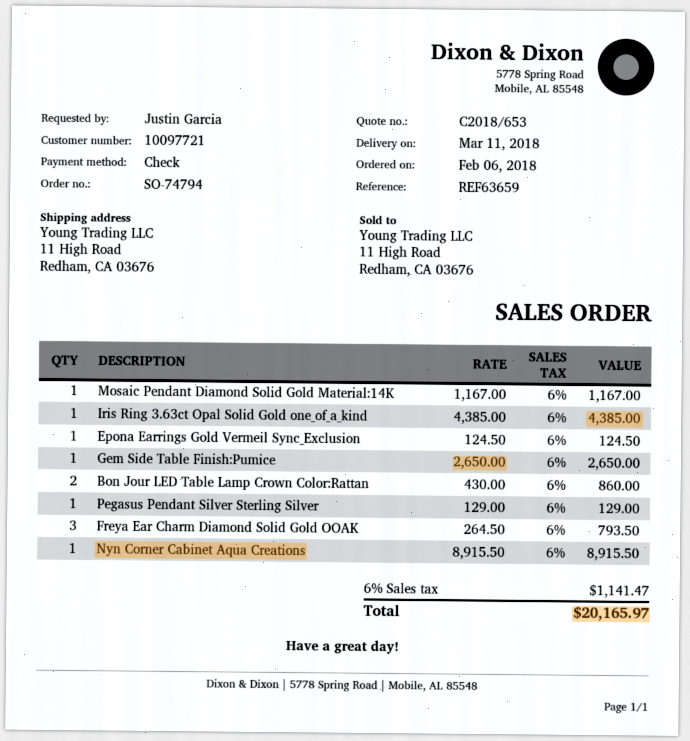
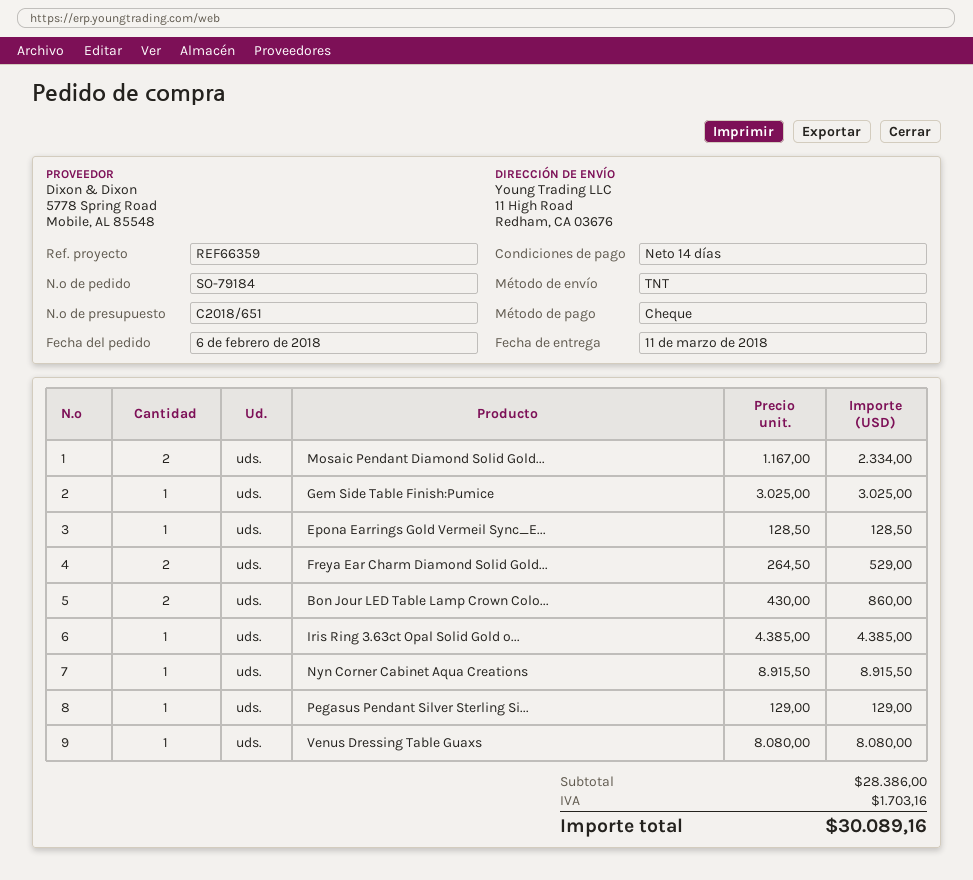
quote number: C2018/653 -> C2018/651
order number: SO-74794 -> SO-79184
reference: REF63659 -> REF66359
Mosaic Pendant Diamond Solid Gold Material:14K: 1 x 1167.00 = 1167.00 -> 2 x 1167.00 = 2334.00
Epona Earrings Gold Vermeil Sync_Exclusion: 1 x 124.50 = 124.50 -> 1 x 128.50 = 128.50
Gem Side Table Finish:Pumice: 1 x 2650.00 = 2650.00 -> 1 x 3025.00 = 3025.00
Freya Ear Charm Diamond Solid Gold OOAK: 3 x 264.50 = 793.50 -> 2 x 264.50 = 529.00
Venus Dressing Table Guaxs: none -> 1 x 8080.00 = 8080.00
tax: 1141.47 -> 1703.16
total: 20165.97 -> 30089.16

